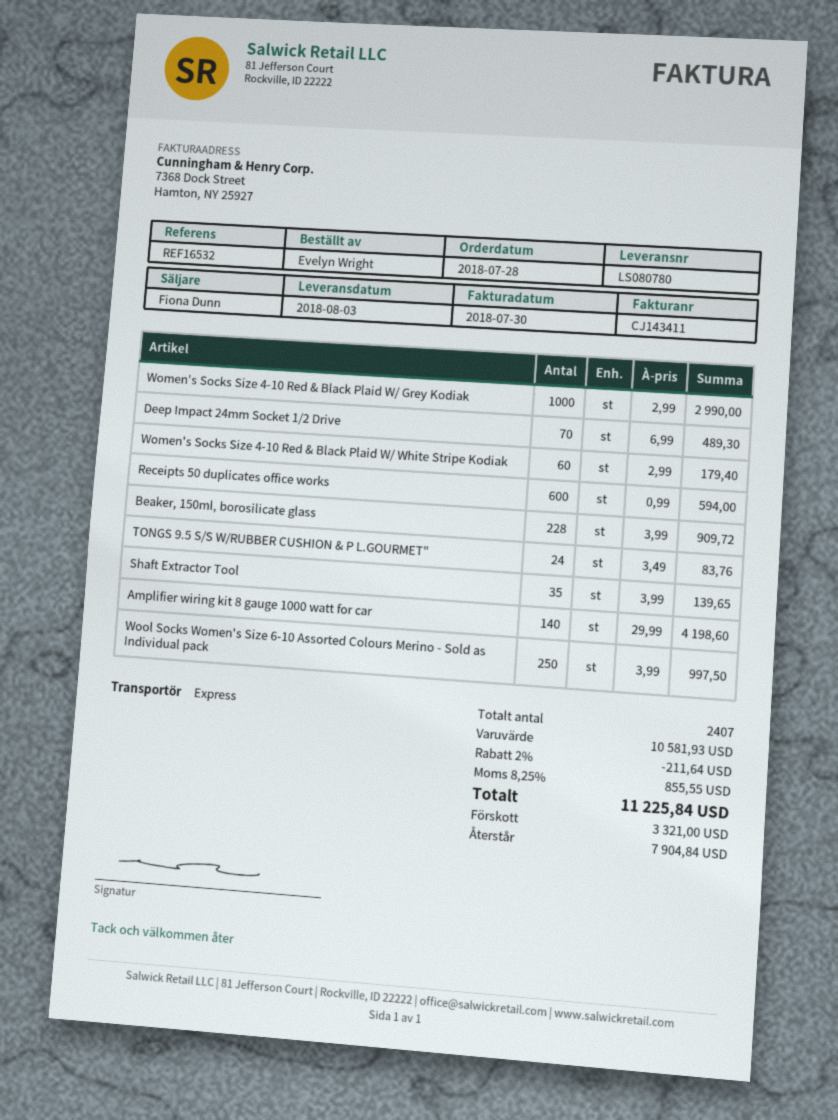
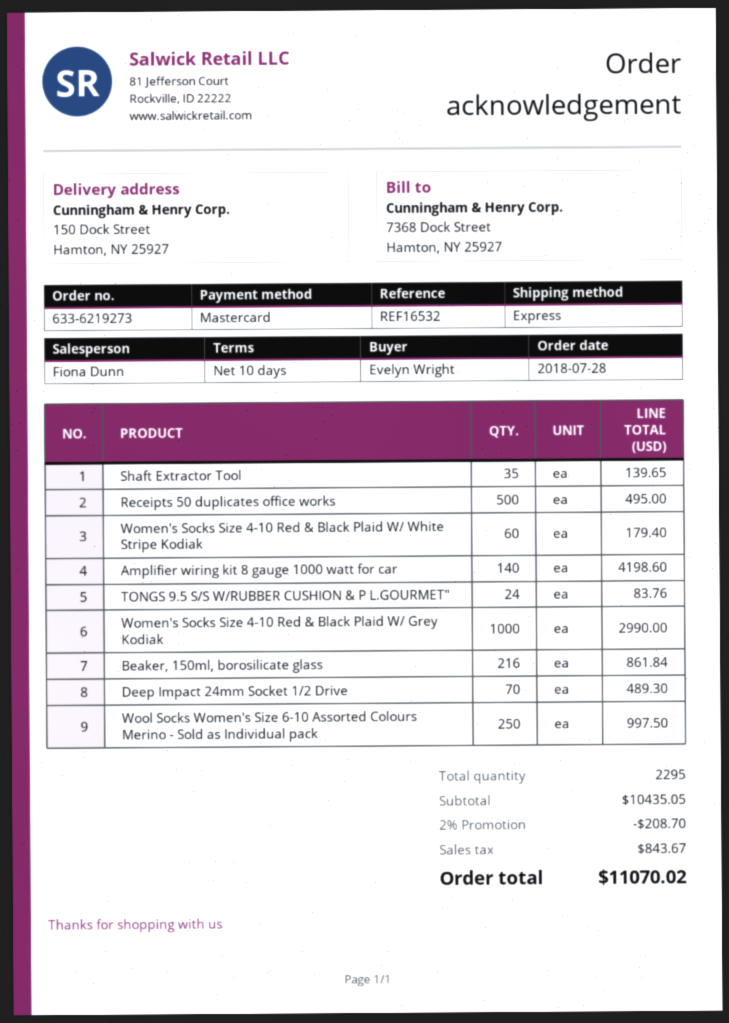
Receipts 50 duplicates office works: 600 for 594.00 -> 500 for 495.00
Beaker, 150ml, borosilicate glass: 228 for 909.72 -> 216 for 861.84
total quantity: 2407 -> 2295
subtotal: 10581.93 -> 10435.05
discount: 2% = 211.64 -> 2% = 208.70
tax: 855.55 -> 843.67
total: 11225.84 -> 11070.02

